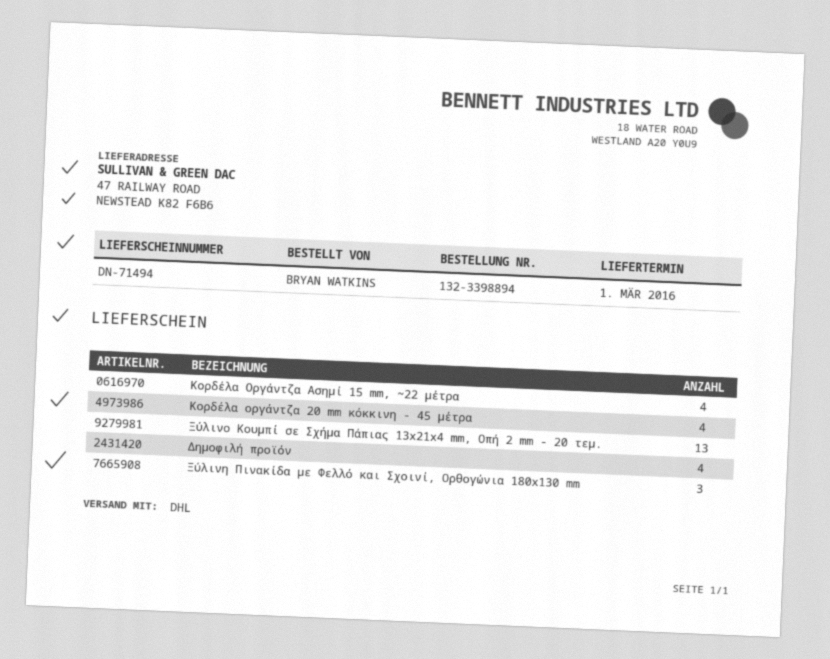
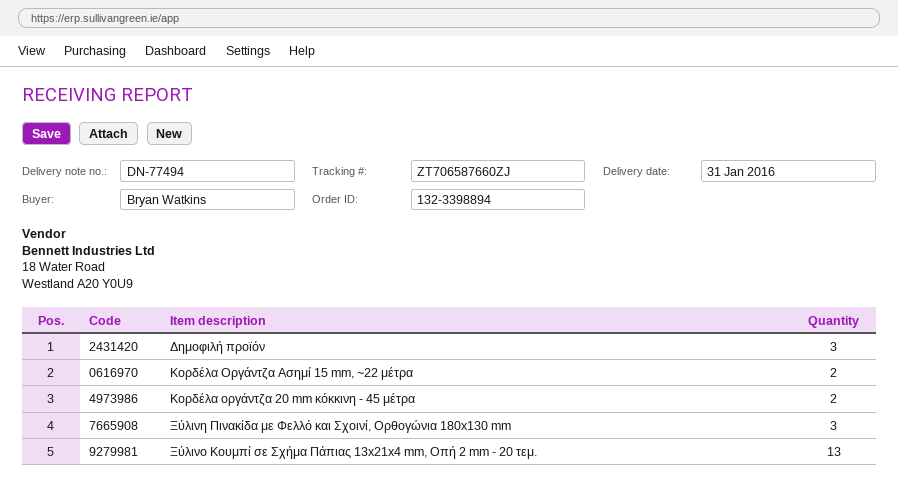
delivery note number: DN-71494 -> DN-77494
delivery date: 2016-03-01 -> 2016-01-31
Κορδέλα Οργάντζα Ασημί 15 mm, ~22 μέτρα: 4 -> 2
Κορδέλα οργάντζα 20 mm κόκκινη - 45 μέτρα: 4 -> 2
Δημοφιλή προϊόν: 4 -> 3

